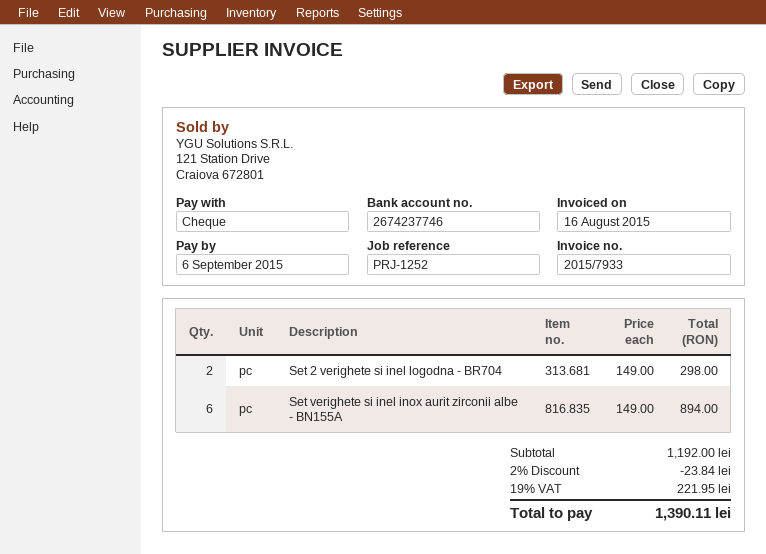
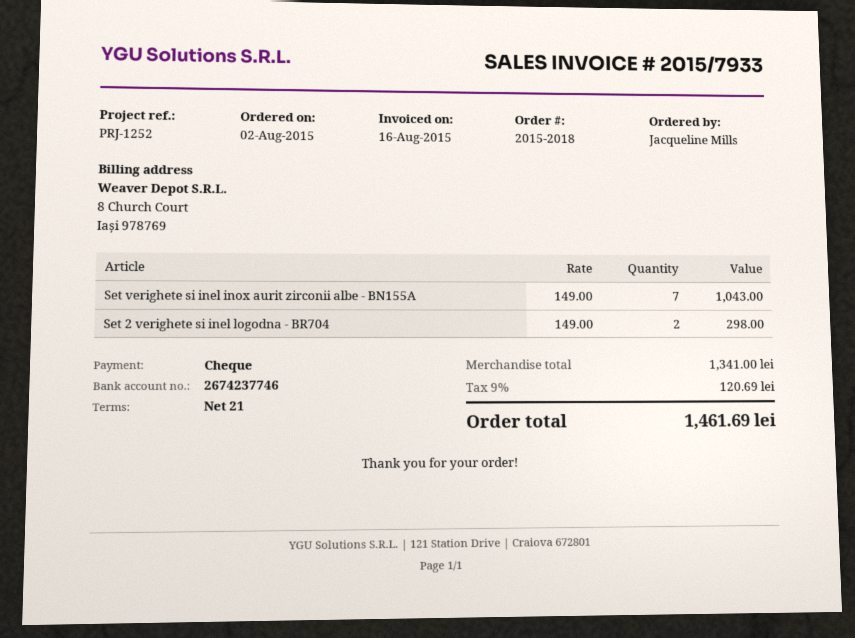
Set verighete si inel inox aurit zirconii albe - BN155A: 6 x 149.00 = 894.00 -> 7 x 149.00 = 1043.00
subtotal: 1192.00 -> 1341.00
discount: 2% = 23.84 -> none
tax: 19% = 221.95 -> 9% = 120.69
total: 1390.11 -> 1461.69

